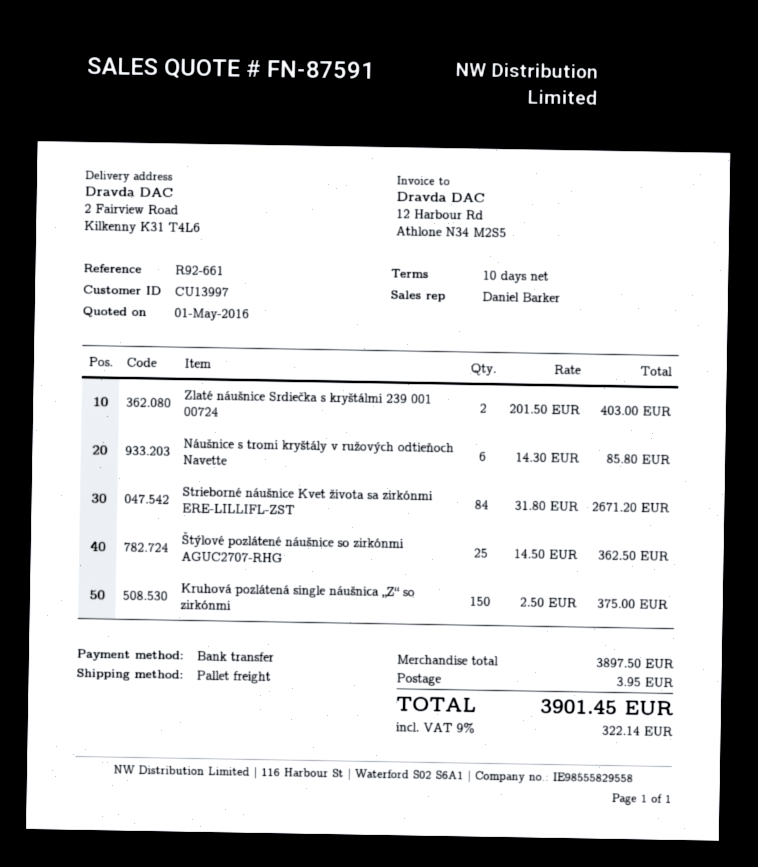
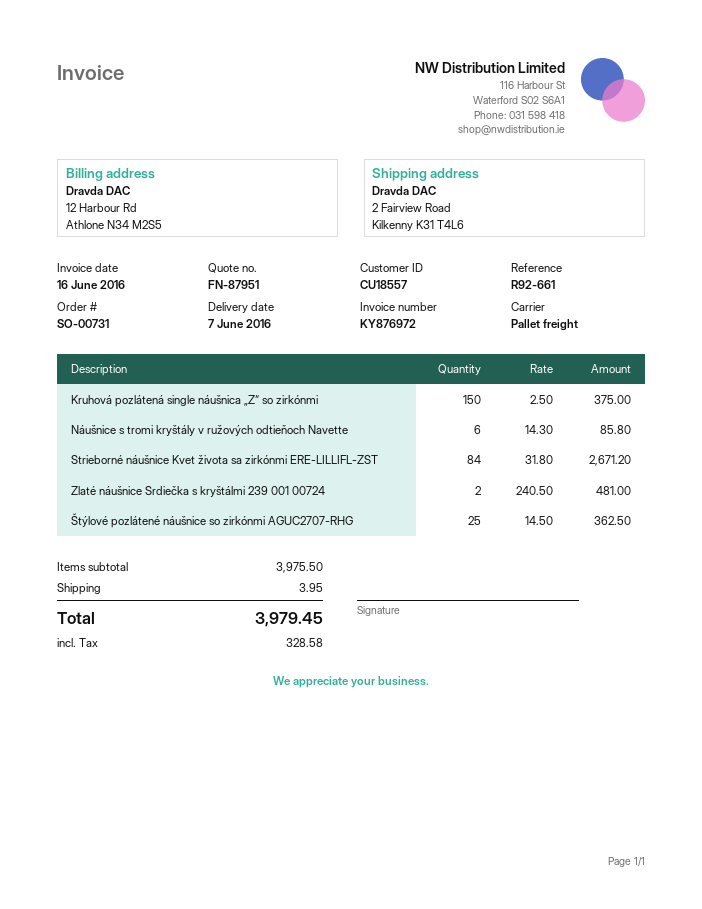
quote number: FN-87591 -> FN-87951
customer number: CU13997 -> CU18557
Zlaté náušnice Srdiečka s kryštálmi 239 001 00724: 2 x 201.50 = 403.00 -> 2 x 240.50 = 481.00
subtotal: 3897.50 -> 3975.50
tax: 322.14 -> 328.58
total: 3901.45 -> 3979.45

